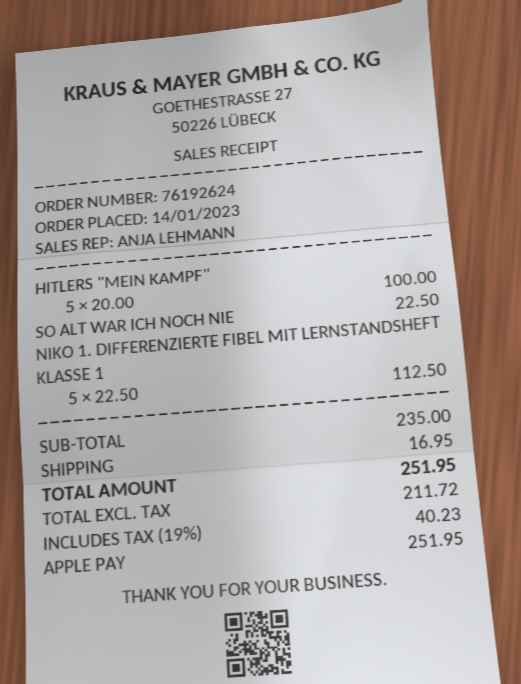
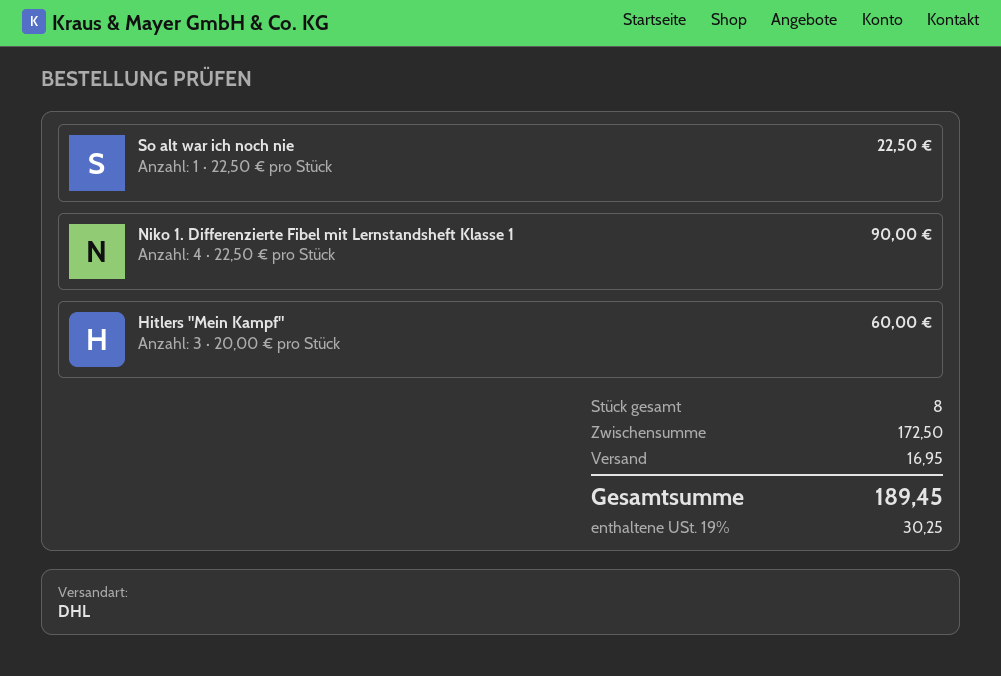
HITLERS "MEIN KAMPF": 5 x 20.00 = 100.00 -> 3 x 20.00 = 60.00
NIKO 1. DIFFERENZIERTE FIBEL MIT LERNSTANDSHEFT KLASSE 1: 5 x 22.50 = 112.50 -> 4 x 22.50 = 90.00
subtotal: 235.00 -> 172.50
tax: 19% = 40.23 -> 19% = 30.25
total: 251.95 -> 189.45

